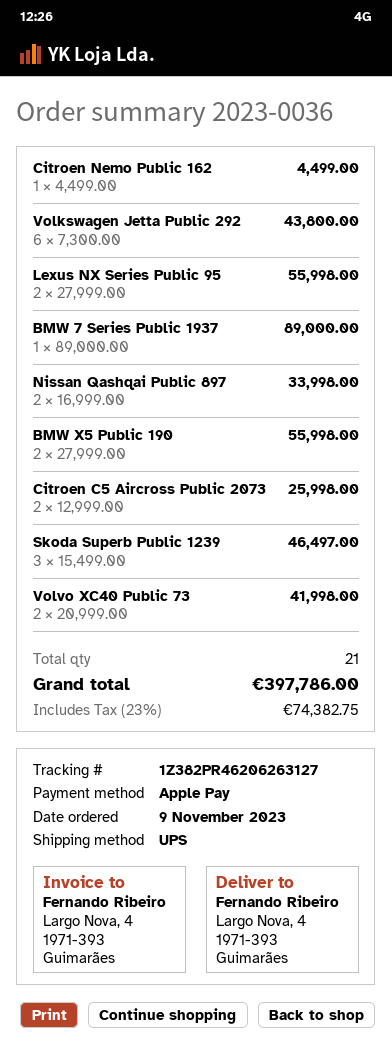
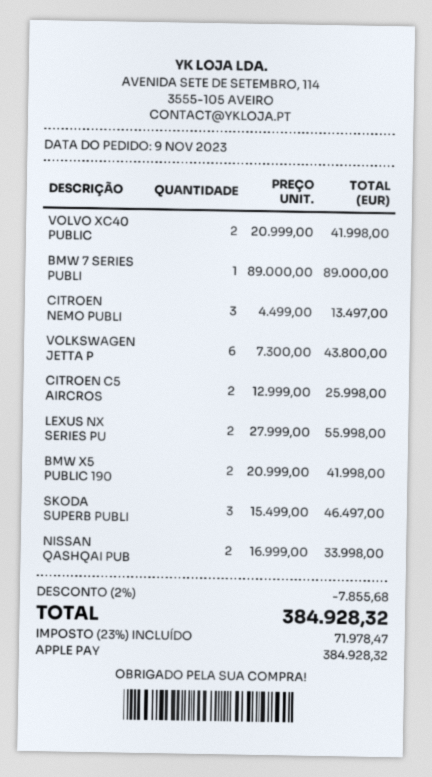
Citroen Nemo Public 162: 1 x 4499.00 = 4499.00 -> 3 x 4499.00 = 13497.00
BMW X5 Public 190: 2 x 27999.00 = 55998.00 -> 2 x 20999.00 = 41998.00
discount: none -> 2% = 7855.68
tax: 23% = 74382.75 -> 23% = 71978.47
total: 397786.00 -> 384928.32

